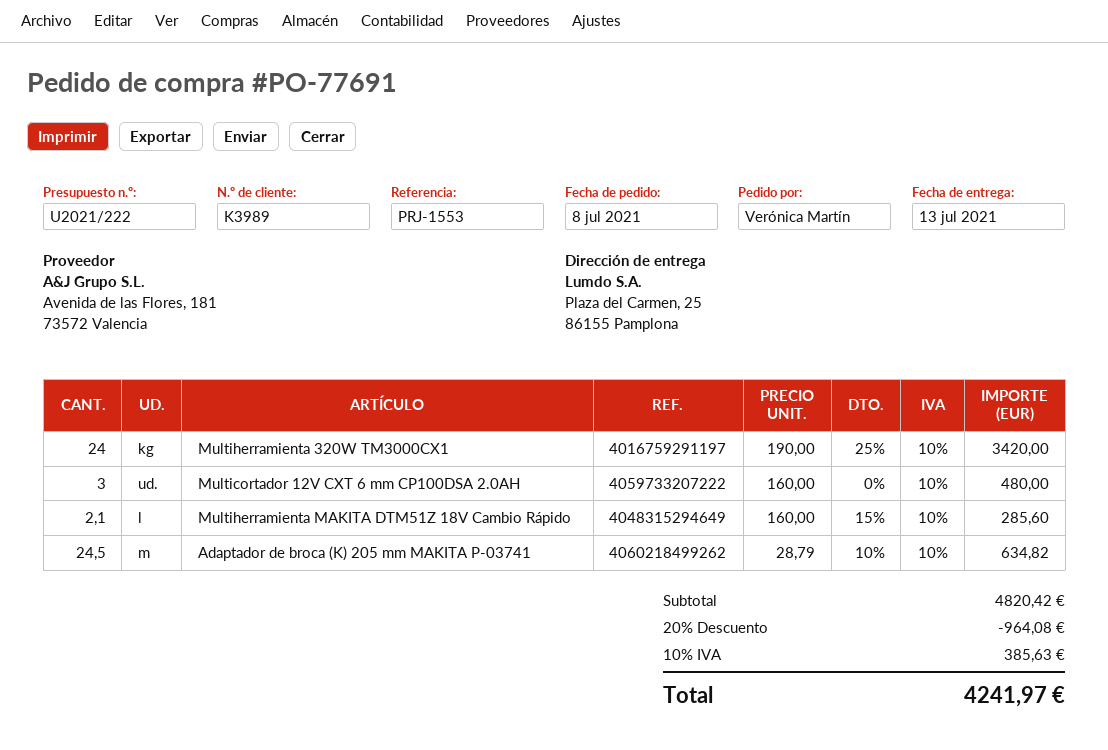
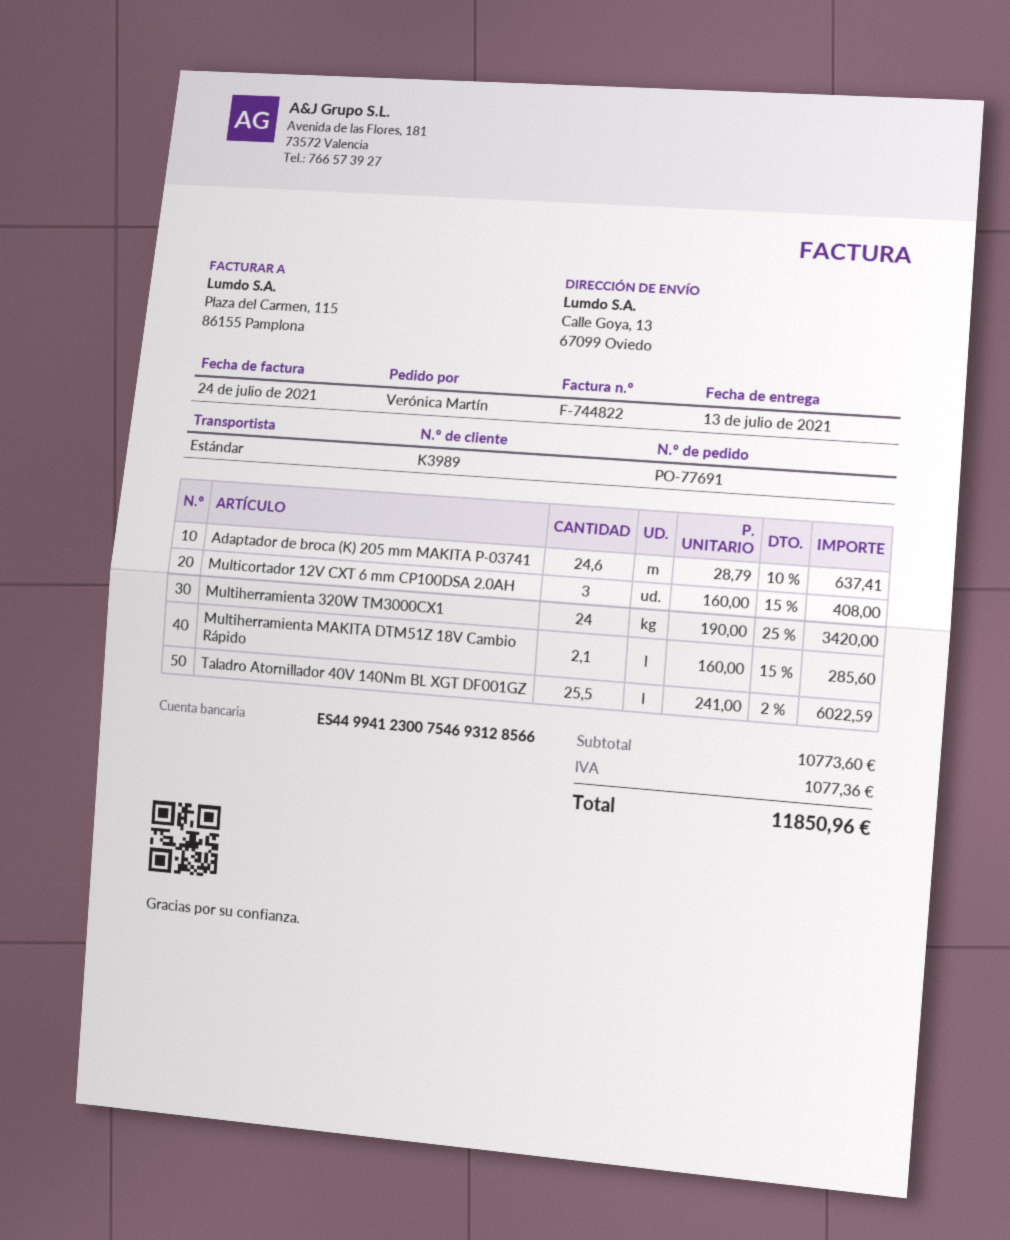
ship to: Plaza del Carmen, 25, 86155 Pamplona -> Calle Goya, 13, 67099 Oviedo
Multicortador 12V CXT 6 mm CP100DSA 2.0AH: 3 x 160.00 = 480.00 -> 3 x 160.00 - 15% = 408.00
Adaptador de broca (K) 205 mm MAKITA P-03741: 24.5 x 28.79 - 10% = 634.82 -> 24.6 x 28.79 - 10% = 637.41
Taladro Atornillador 40V 140Nm BL XGT DF001GZ: none -> 25.5 x 241.00 - 2% = 6022.59
subtotal: 4820.42 -> 10773.60
discount: 20% = 964.08 -> none
tax: 385.63 -> 1077.36
total: 4241.97 -> 11850.96

